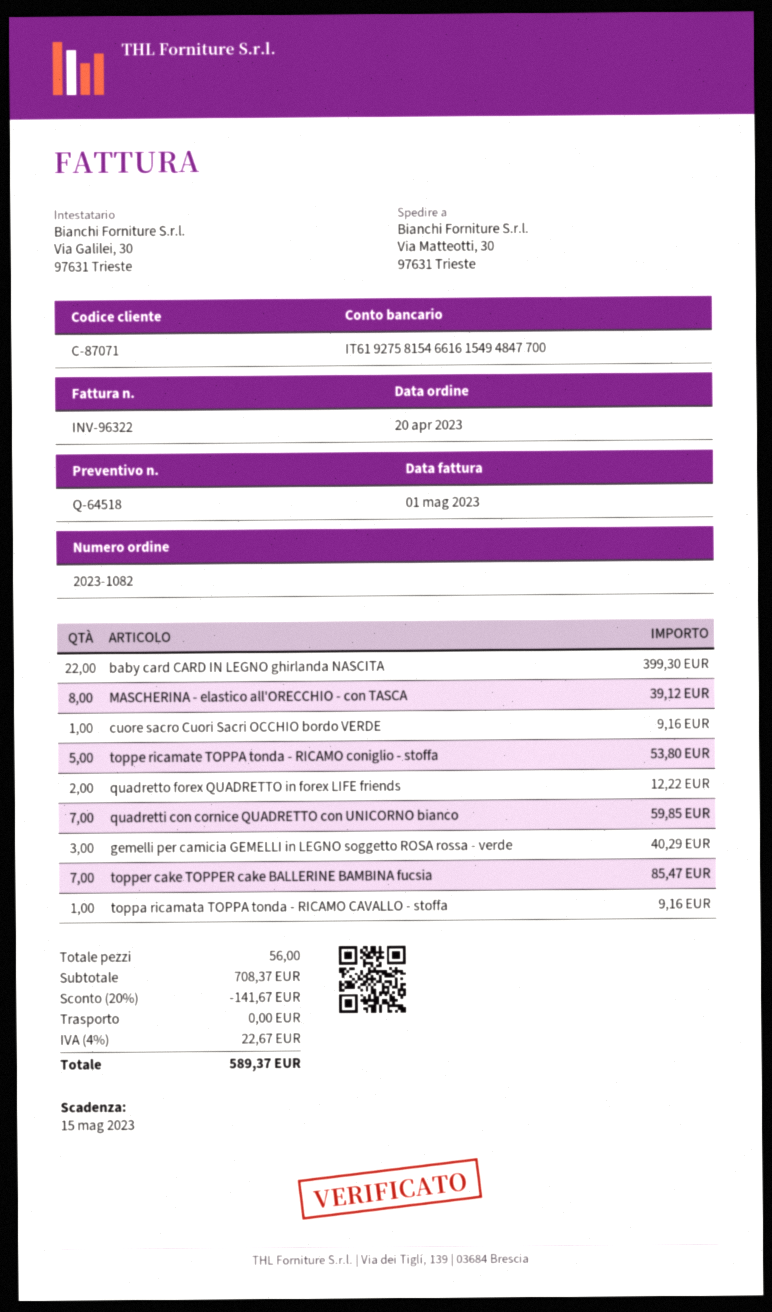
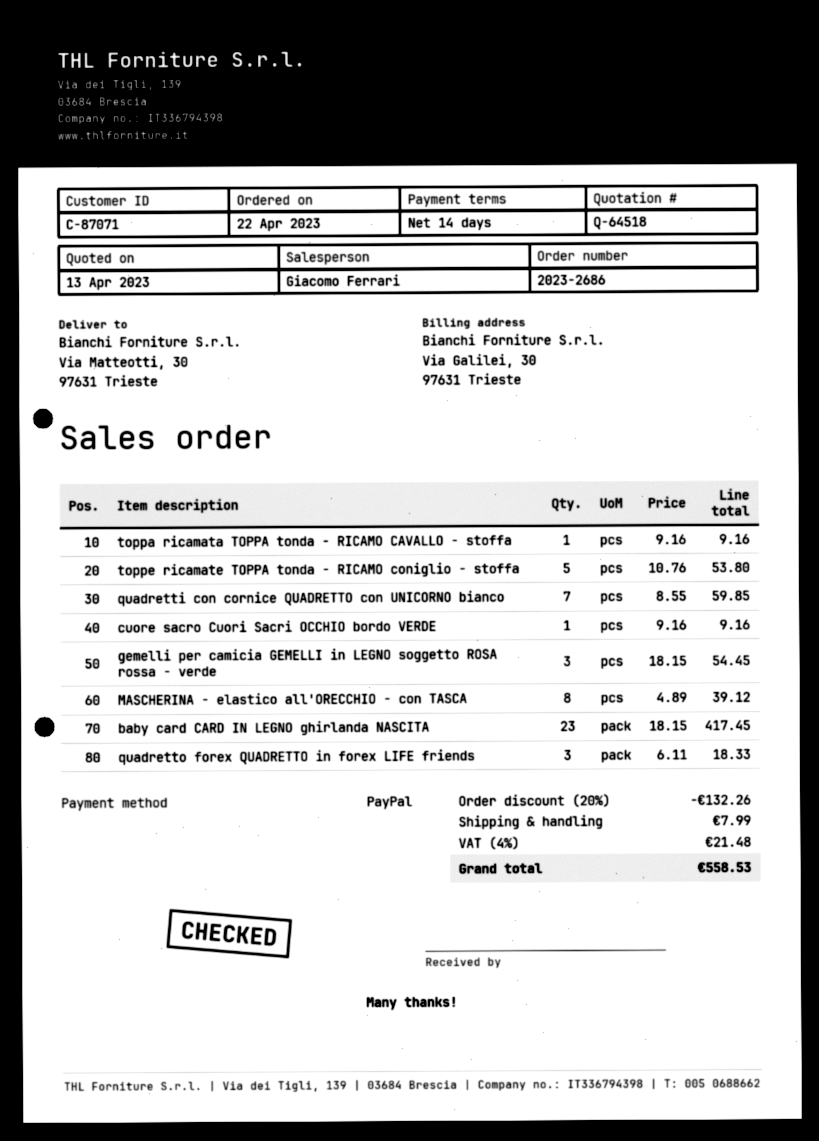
order number: 2023-1082 -> 2023-2686
order date: 2023-04-20 -> 2023-04-22
baby card CARD IN LEGNO ghirlanda NASCITA: 22 for 399.30 -> 23 for 417.45
quadretto forex QUADRETTO in forex LIFE friends: 2 for 12.22 -> 3 for 18.33
gemelli per camicia GEMELLI in LEGNO soggetto ROSA rossa - verde: 3 for 40.29 -> 3 for 54.45
topper cake TOPPER cake BALLERINE BAMBINA fucsia: 7 for 85.47 -> none
discount: 20% = 141.67 -> 20% = 132.26
shipping: 0.00 -> 7.99
tax: 4% = 22.67 -> 4% = 21.48
total: 589.37 -> 558.53

